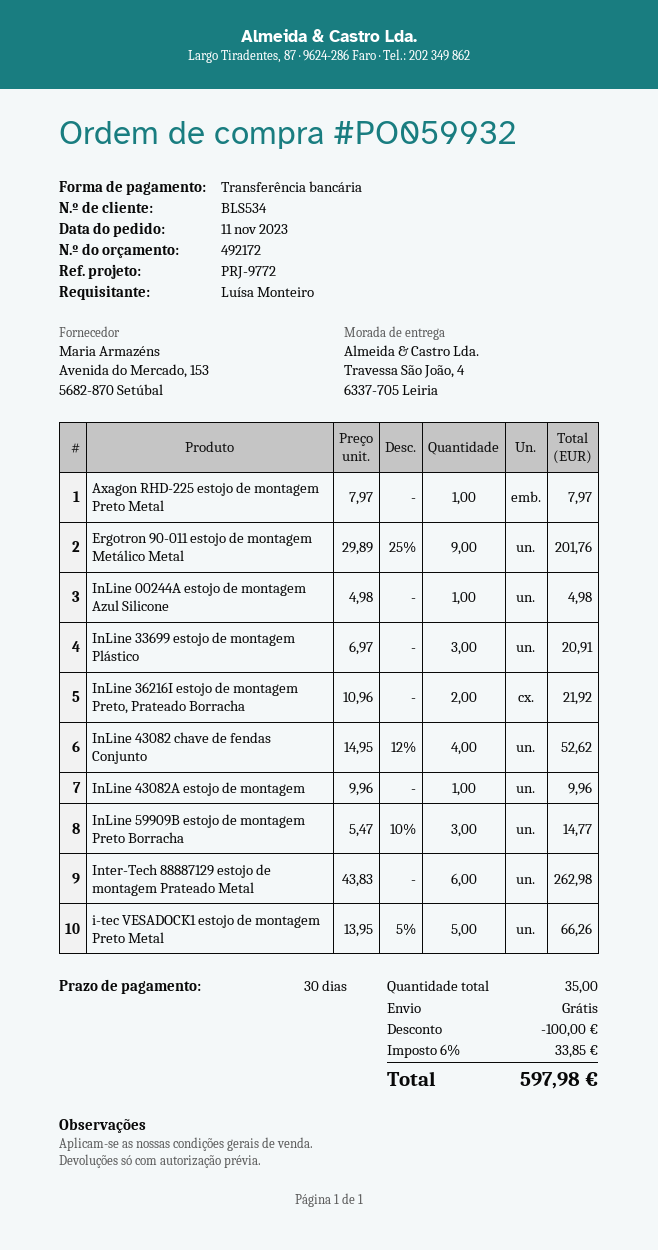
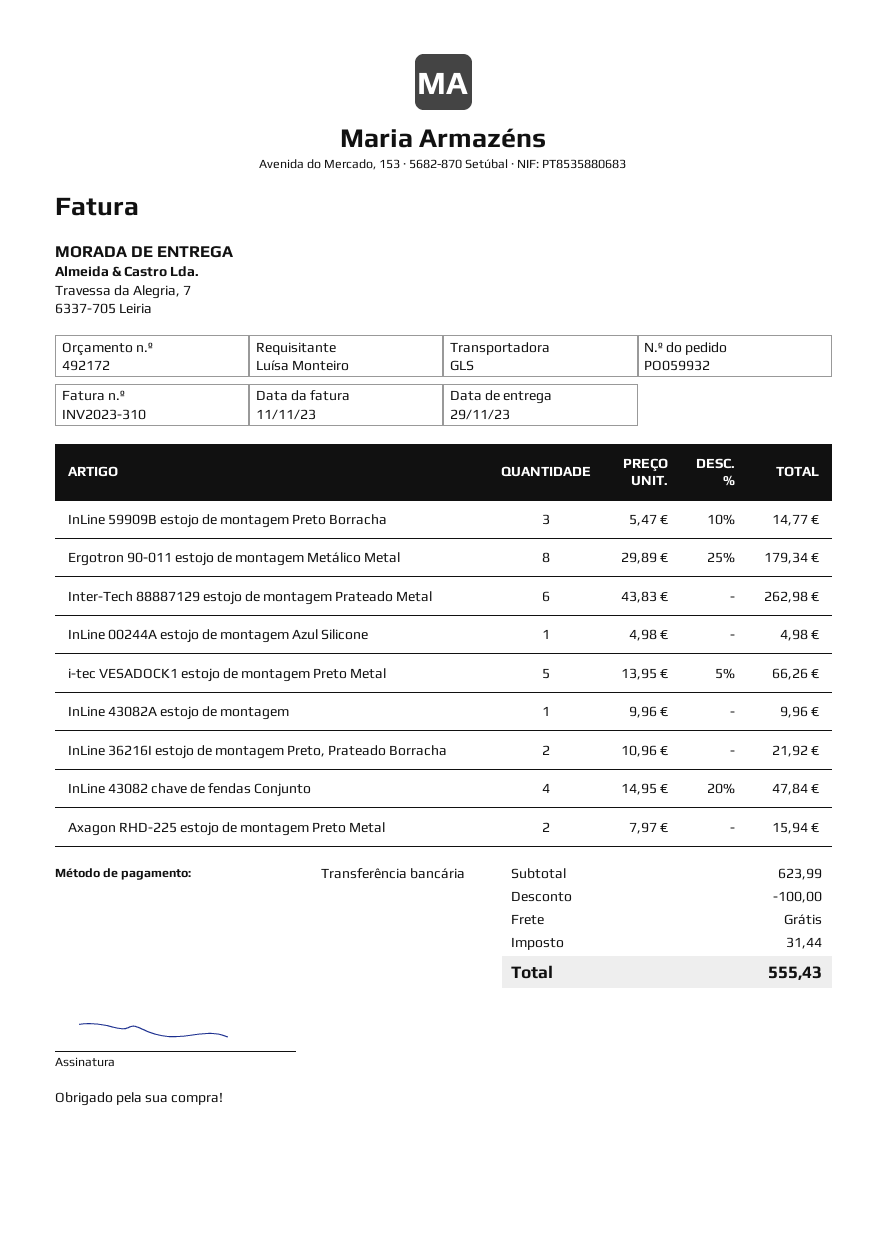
ship to: Travessa São João, 4, 6337-705 Leiria -> Travessa da Alegria, 7, 6337-705 Leiria
Axagon RHD-225 estojo de montagem Preto Metal: 1 x 7.97 = 7.97 -> 2 x 7.97 = 15.94
Ergotron 90-011 estojo de montagem Metálico Metal: 9 x 29.89 - 25% = 201.76 -> 8 x 29.89 - 25% = 179.34
InLine 33699 estojo de montagem Plástico: 3 x 6.97 = 20.91 -> none
InLine 43082 chave de fendas Conjunto: 4 x 14.95 - 12% = 52.62 -> 4 x 14.95 - 20% = 47.84
tax: 33.85 -> 31.44
total: 597.98 -> 555.43

